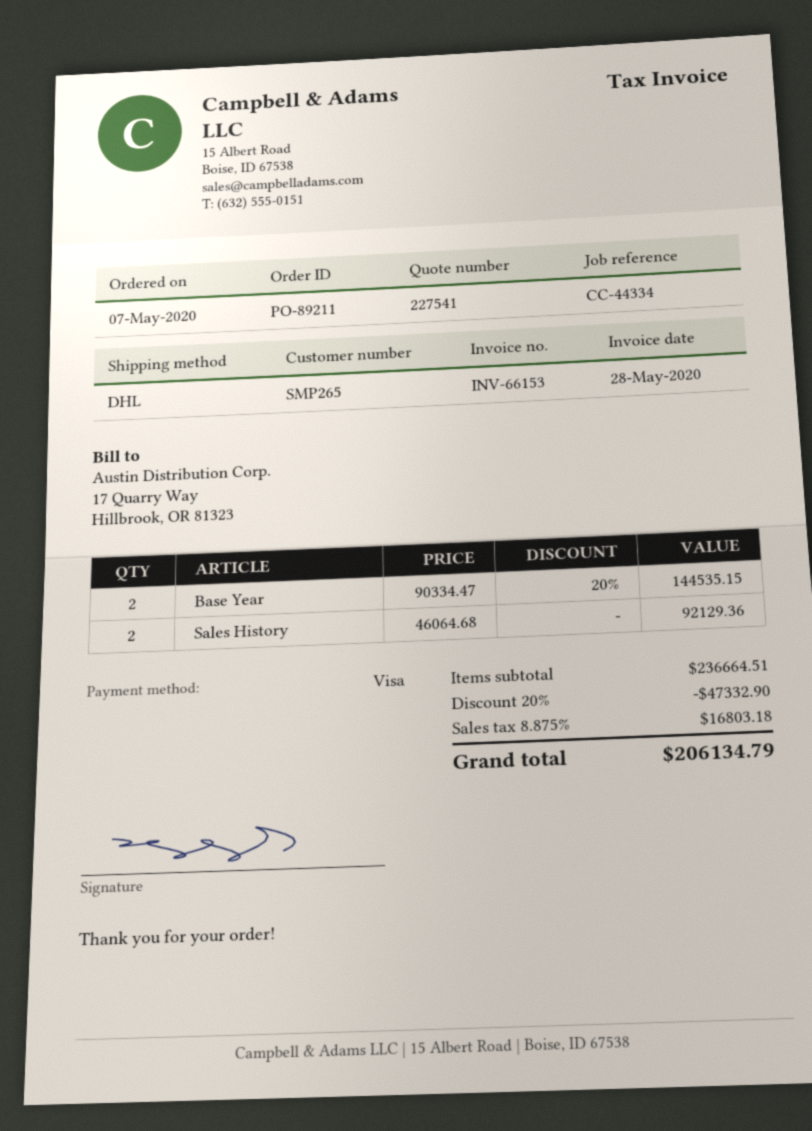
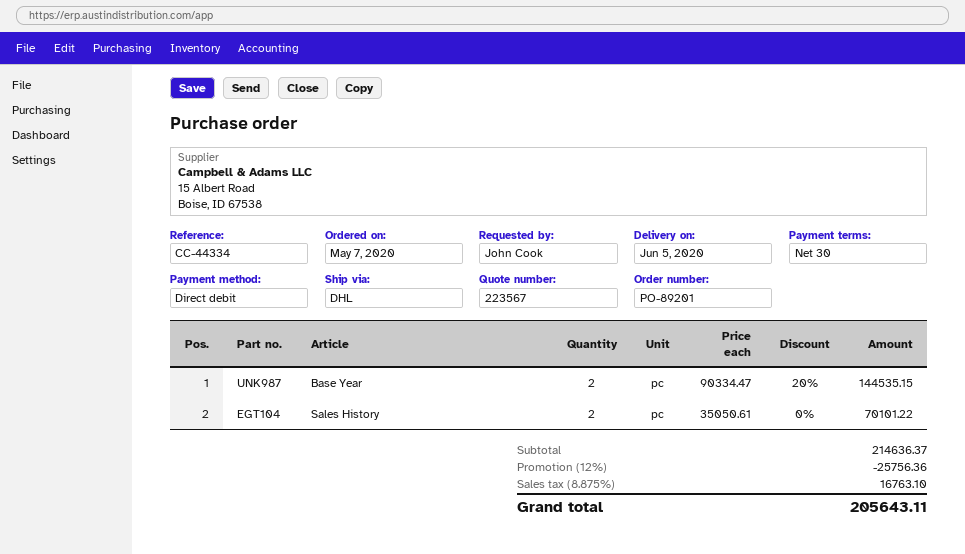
quote number: 227541 -> 223567
order number: PO-89211 -> PO-89201
payment method: Visa -> direct debit
Sales History: 2 x 46064.68 = 92129.36 -> 2 x 35050.61 = 70101.22
subtotal: 236664.51 -> 214636.37
discount: 20% = 47332.90 -> 12% = 25756.36
tax: 8.875% = 16803.18 -> 8.875% = 16763.10
total: 206134.79 -> 205643.11

